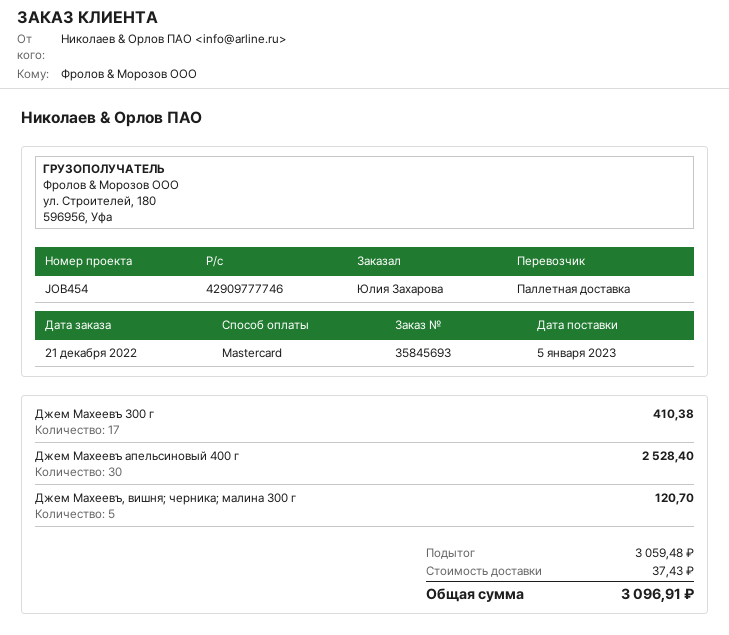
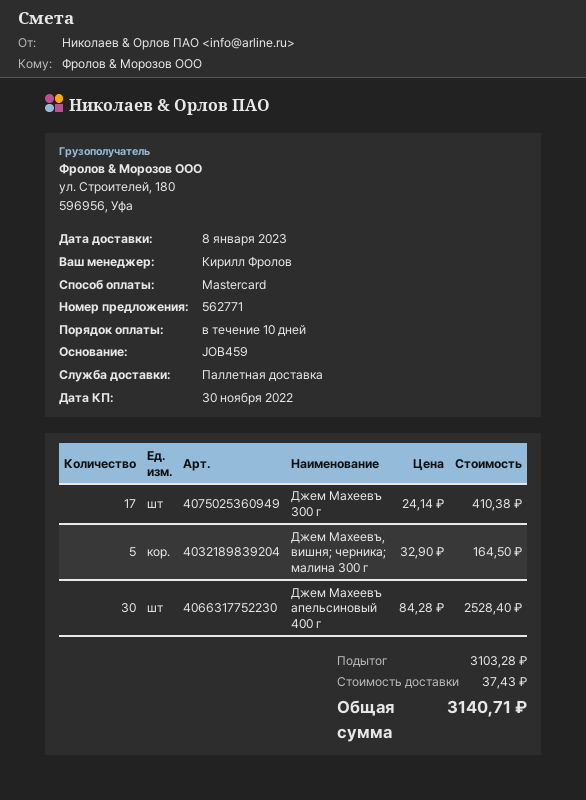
delivery date: 2023-01-05 -> 2023-01-08
reference: JOB454 -> JOB459
Джем Махеевъ, вишня; черника; малина 300 г: 5 for 120.70 -> 5 for 164.50
subtotal: 3059.48 -> 3103.28
total: 3096.91 -> 3140.71

